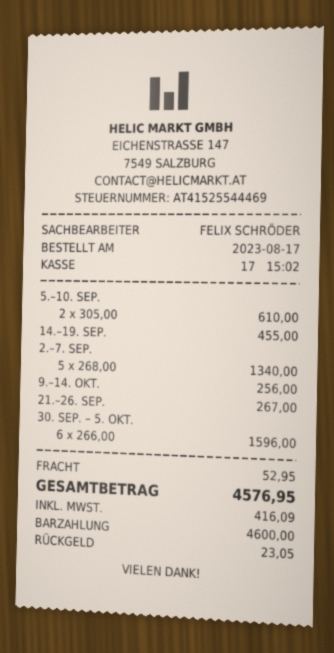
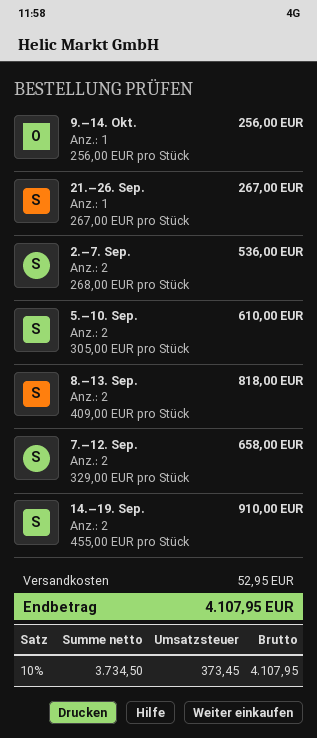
14.–19. SEP.: 1 x 455.00 = 455.00 -> 2 x 455.00 = 910.00
2.–7. SEP.: 5 x 268.00 = 1340.00 -> 2 x 268.00 = 536.00
30. SEP. – 5. OKT.: 6 x 266.00 = 1596.00 -> none
8.–13. Sep.: none -> 2 x 409.00 = 818.00
7.–12. Sep.: none -> 2 x 329.00 = 658.00
tax: 416.09 -> 373.45
total: 4576.95 -> 4107.95

